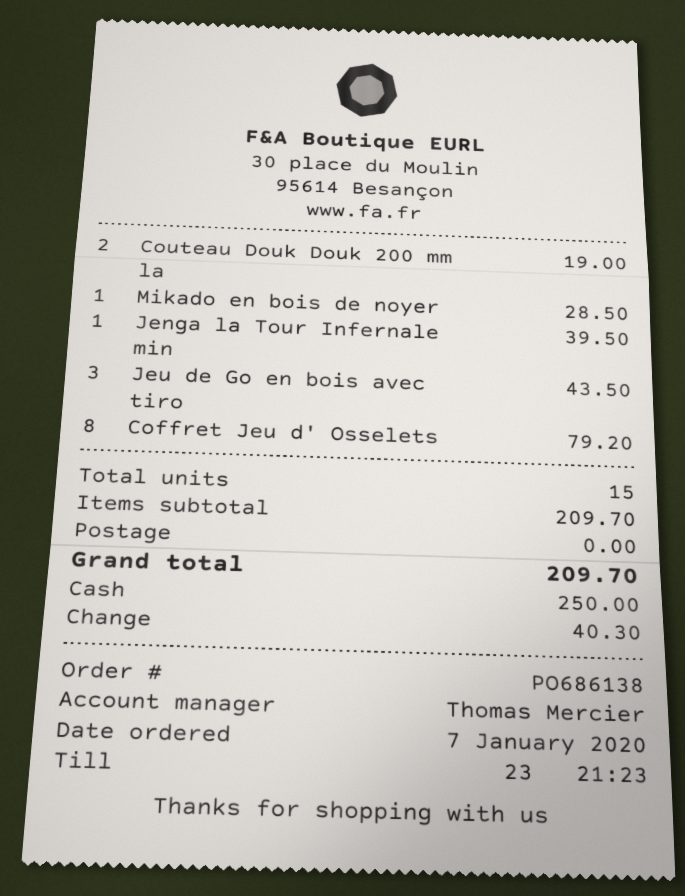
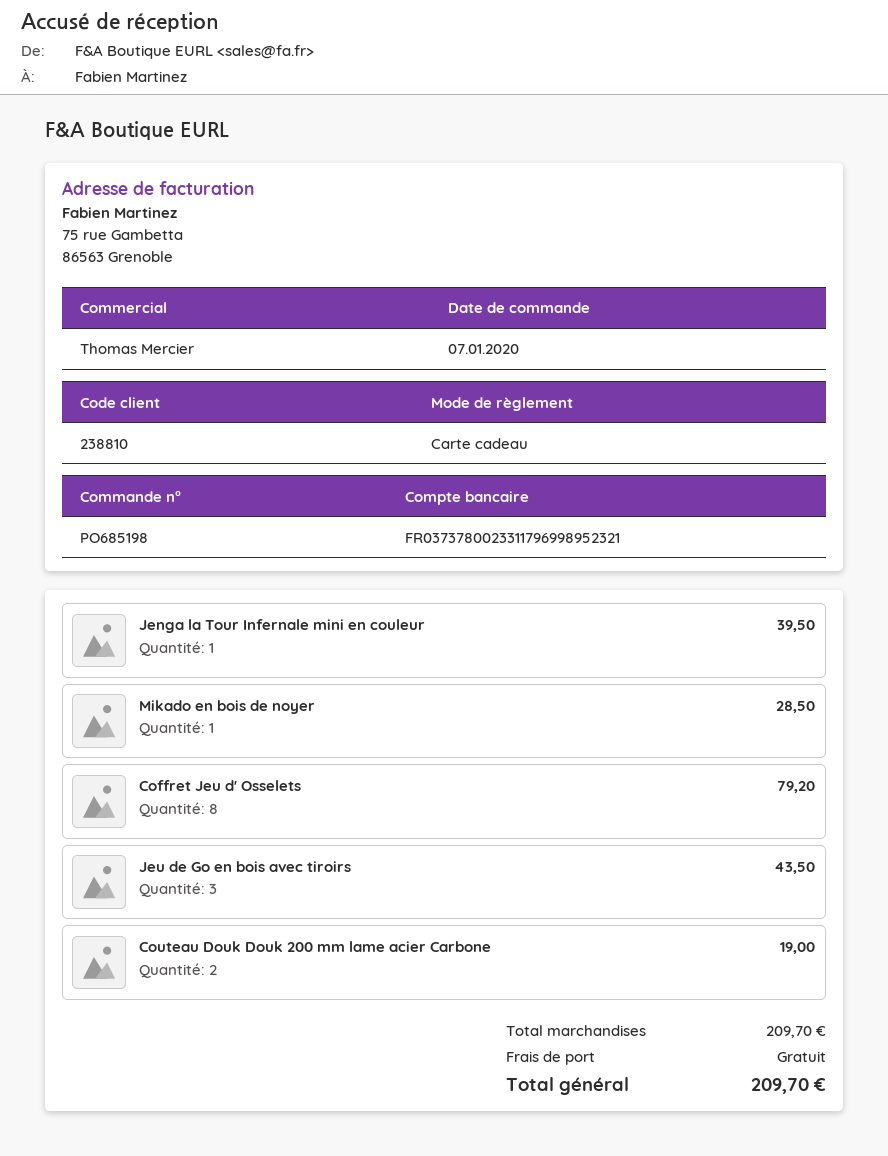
order number: PO686138 -> PO685198
payment method: cash -> gift card

